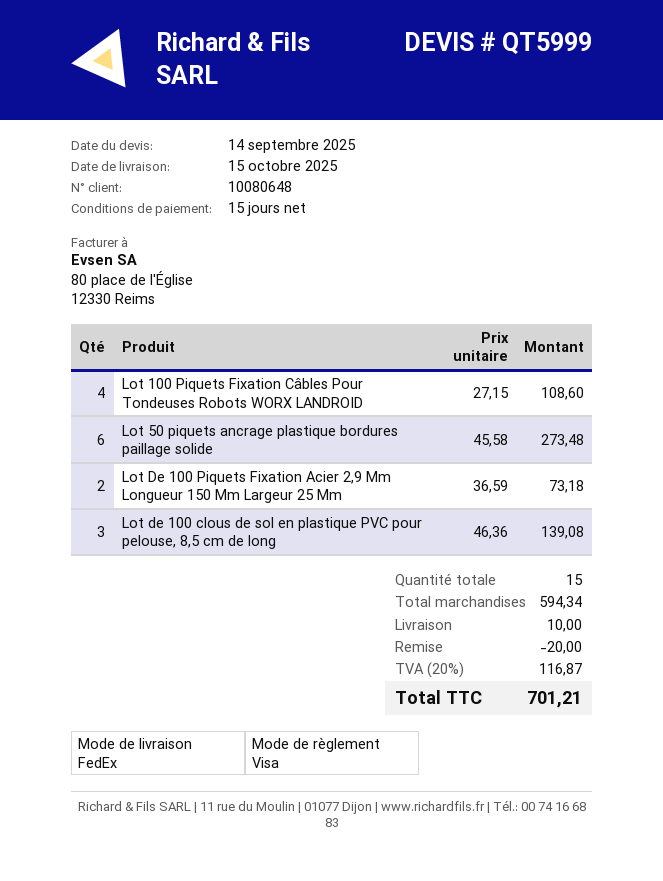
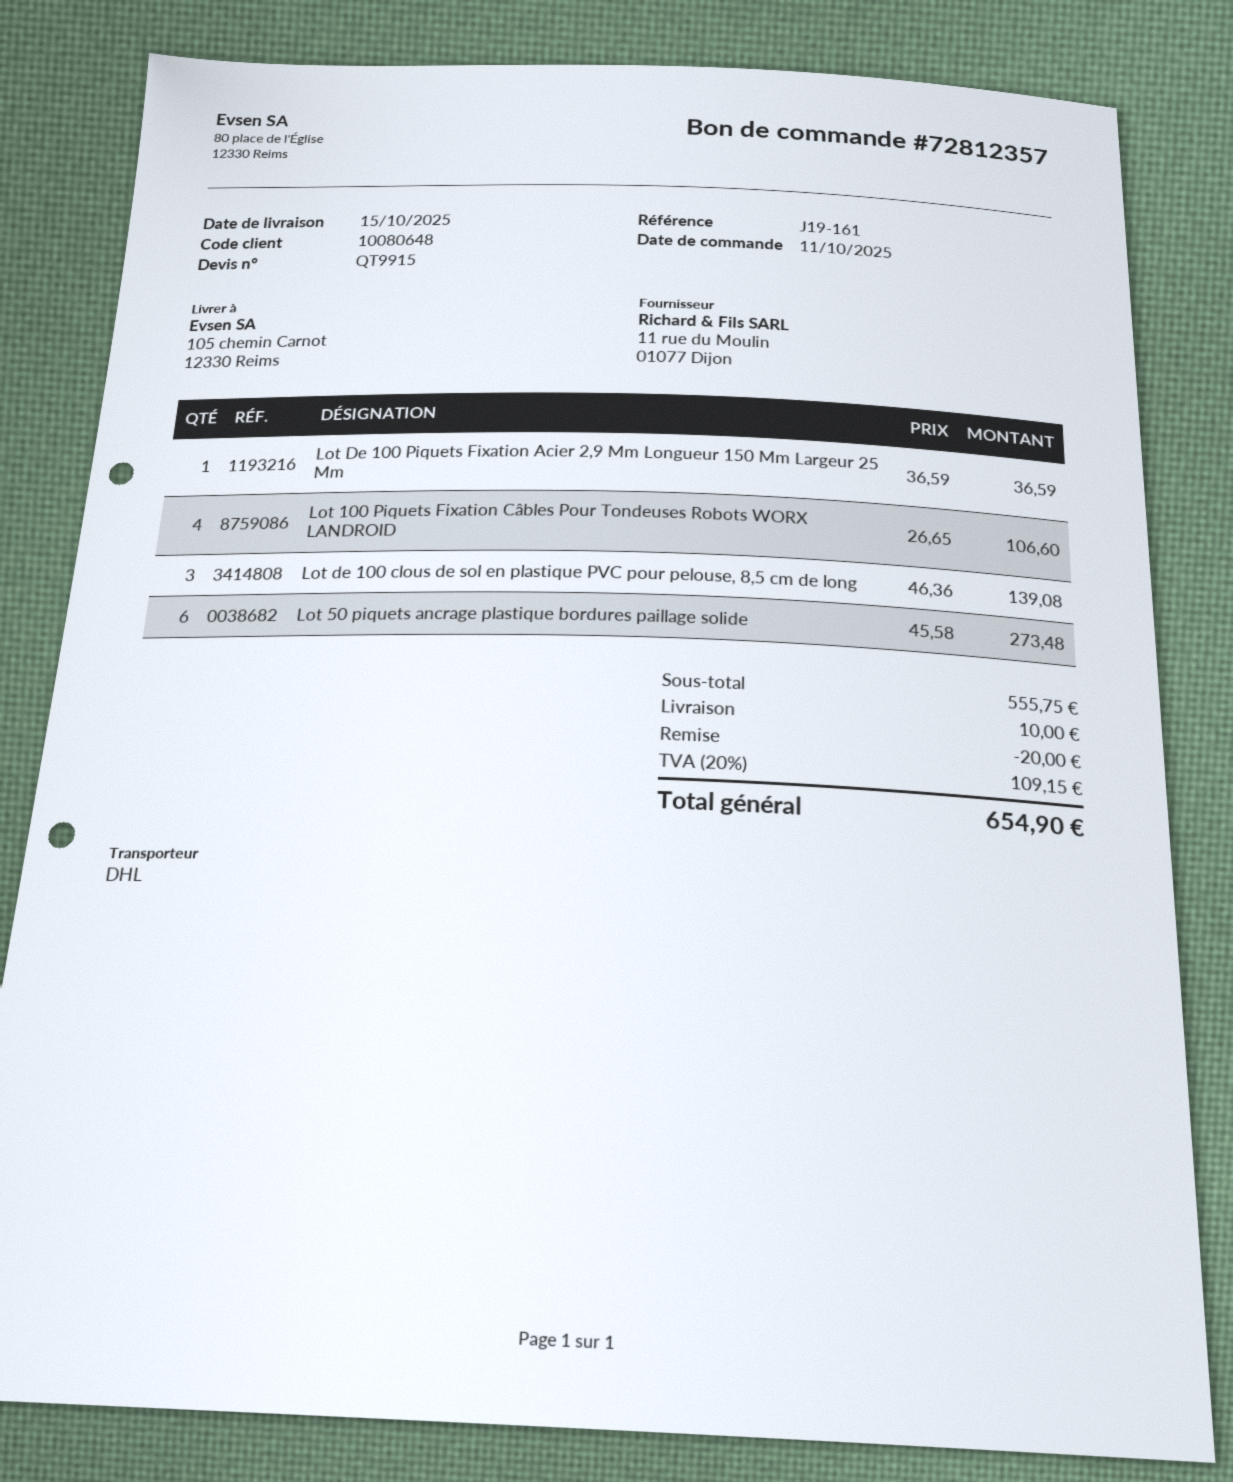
quote number: QT5999 -> QT9915
shipping method: FedEx -> DHL
Lot 100 Piquets Fixation Câbles Pour Tondeuses Robots WORX LANDROID: 4 x 27.15 = 108.60 -> 4 x 26.65 = 106.60
Lot De 100 Piquets Fixation Acier 2,9 Mm Longueur 150 Mm Largeur 25 Mm: 2 x 36.59 = 73.18 -> 1 x 36.59 = 36.59
subtotal: 594.34 -> 555.75
tax: 20% = 116.87 -> 20% = 109.15
total: 701.21 -> 654.90

